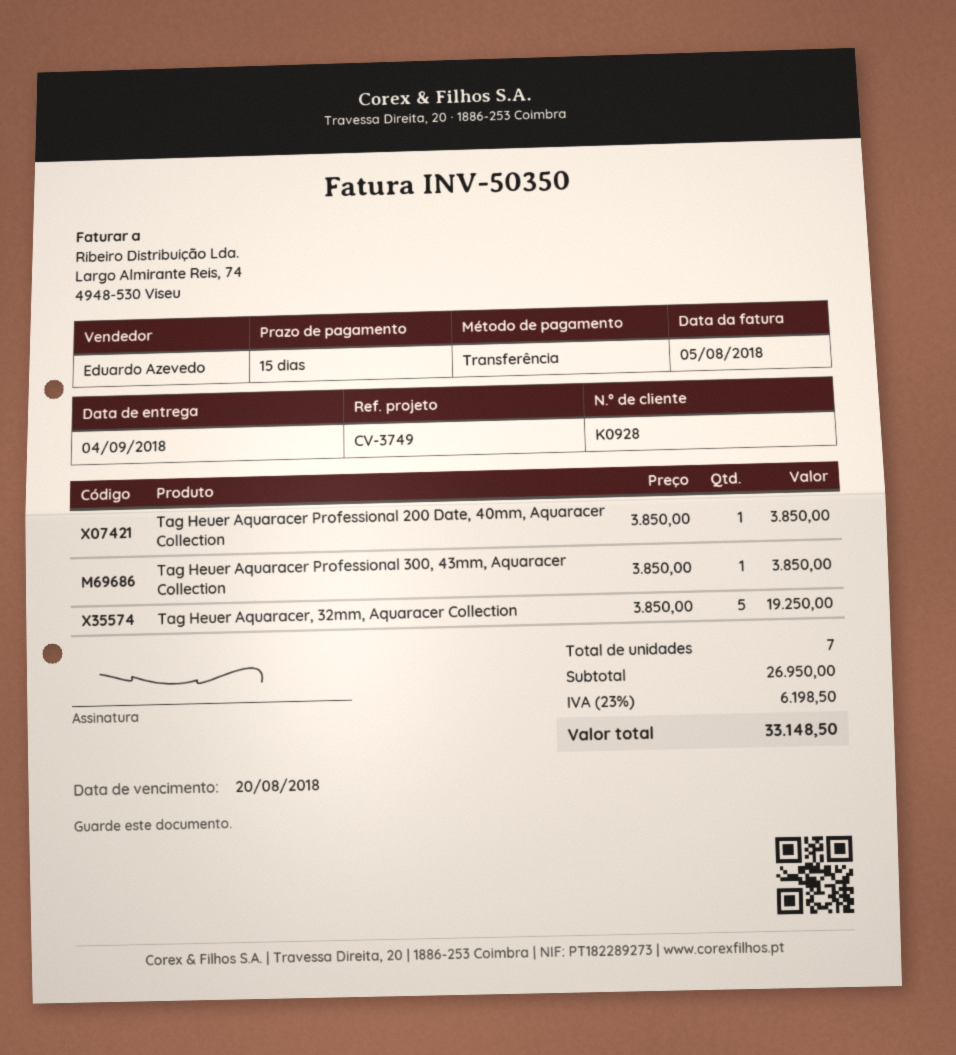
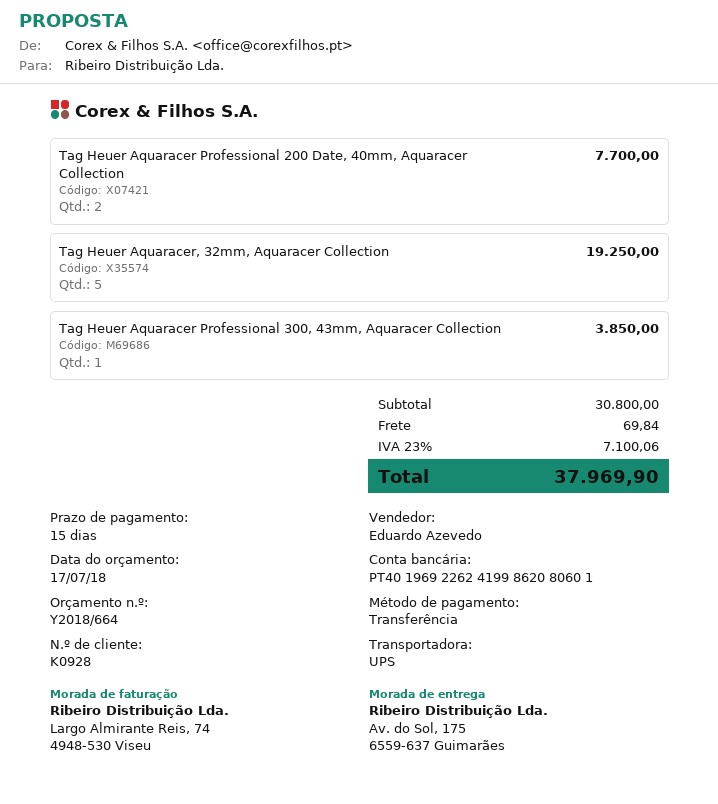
Tag Heuer Aquaracer Professional 200 Date, 40mm, Aquaracer Collection: 1 for 3850.00 -> 2 for 7700.00
subtotal: 26950.00 -> 30800.00
shipping: none -> 69.84
tax: 23% = 6198.50 -> 23% = 7100.06
total: 33148.50 -> 37969.90

